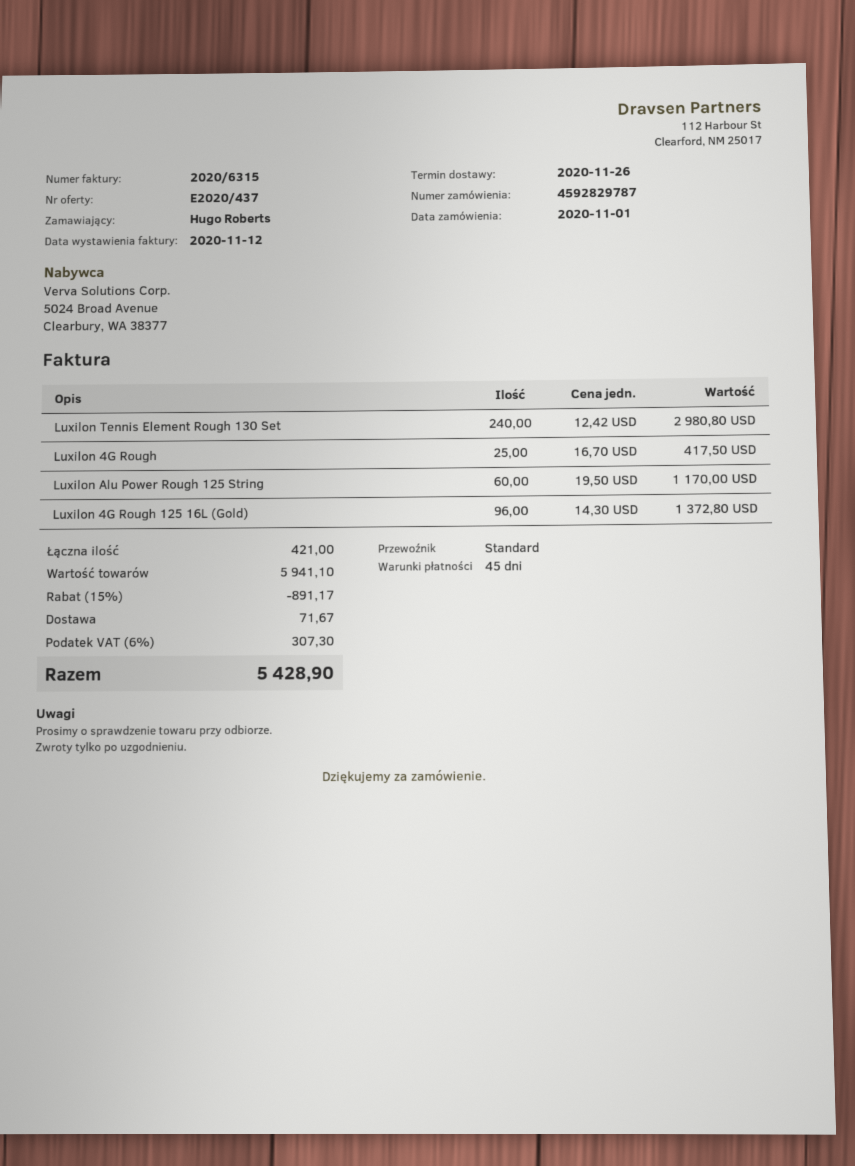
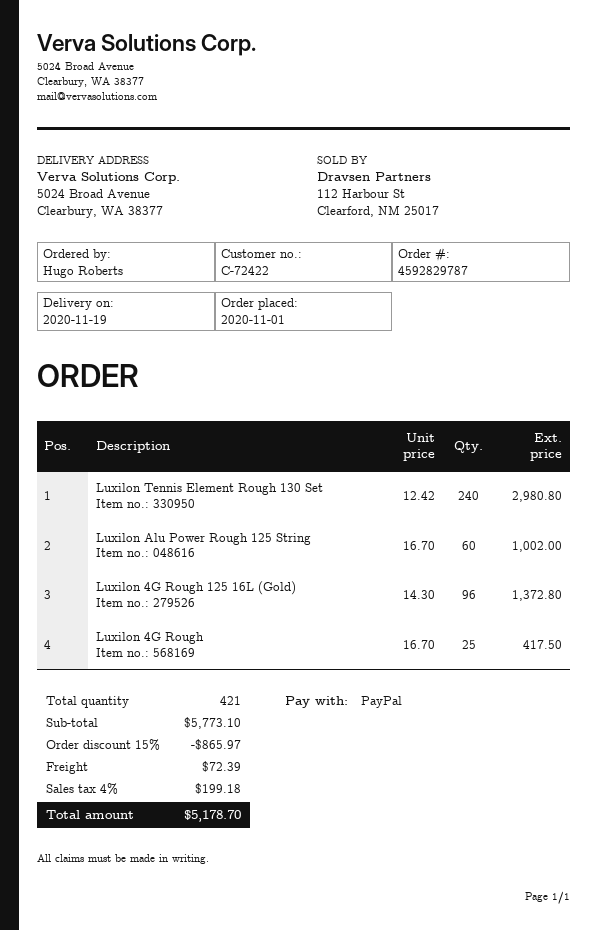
delivery date: 2020-11-26 -> 2020-11-19
Luxilon Alu Power Rough 125 String: 60 x 19.50 = 1170.00 -> 60 x 16.70 = 1002.00
subtotal: 5941.10 -> 5773.10
discount: 15% = 891.17 -> 15% = 865.97
shipping: 71.67 -> 72.39
tax: 6% = 307.30 -> 4% = 199.18
total: 5428.90 -> 5178.70

